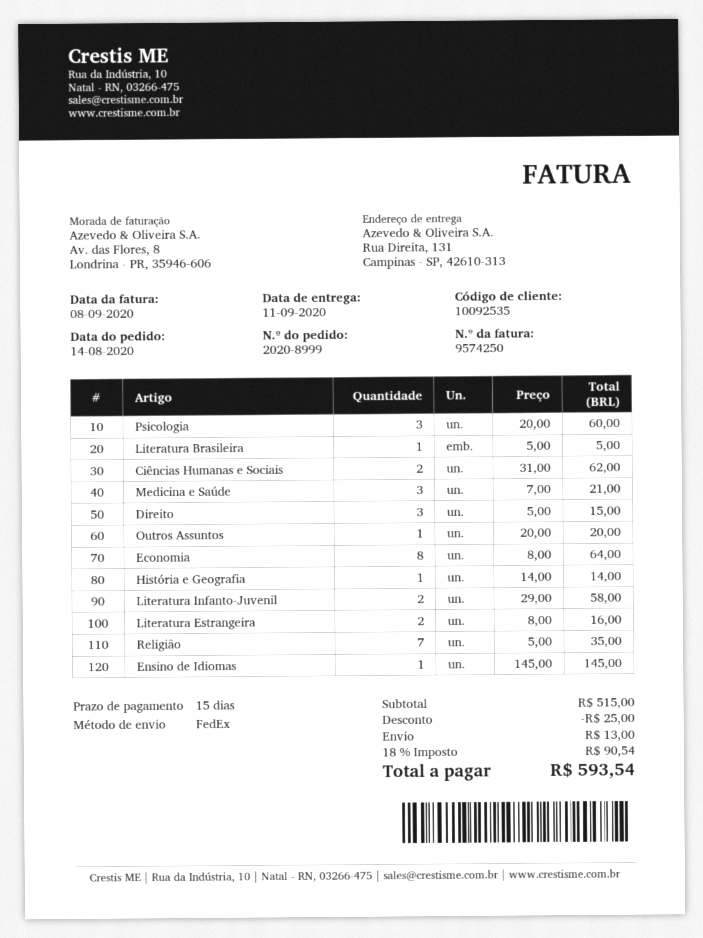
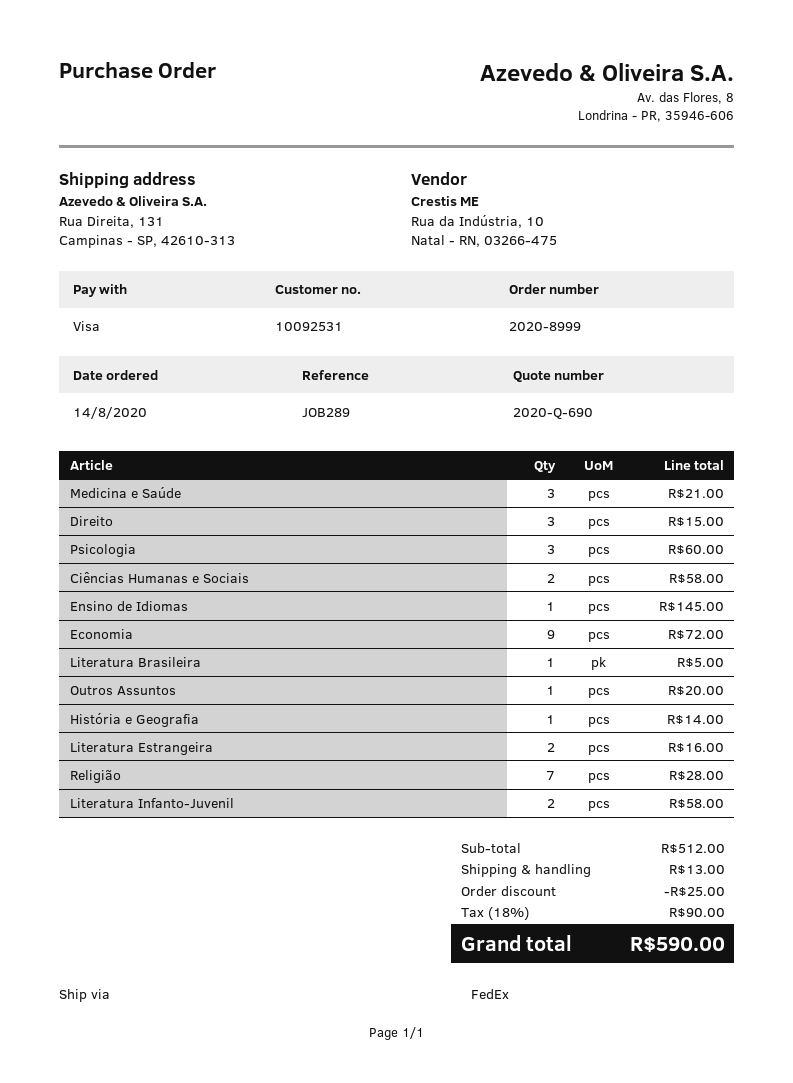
customer number: 10092535 -> 10092531
Ciências Humanas e Sociais: 2 for 62.00 -> 2 for 58.00
Economia: 8 for 64.00 -> 9 for 72.00
Religião: 7 for 35.00 -> 7 for 28.00
subtotal: 515.00 -> 512.00
tax: 18% = 90.54 -> 18% = 90.00
total: 593.54 -> 590.00

